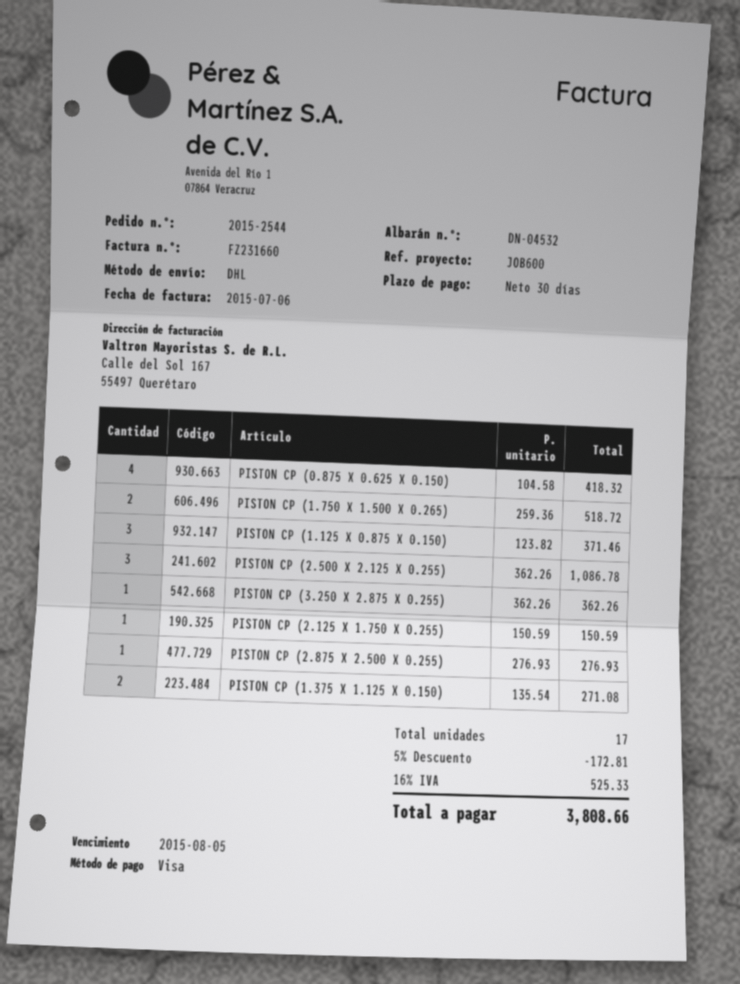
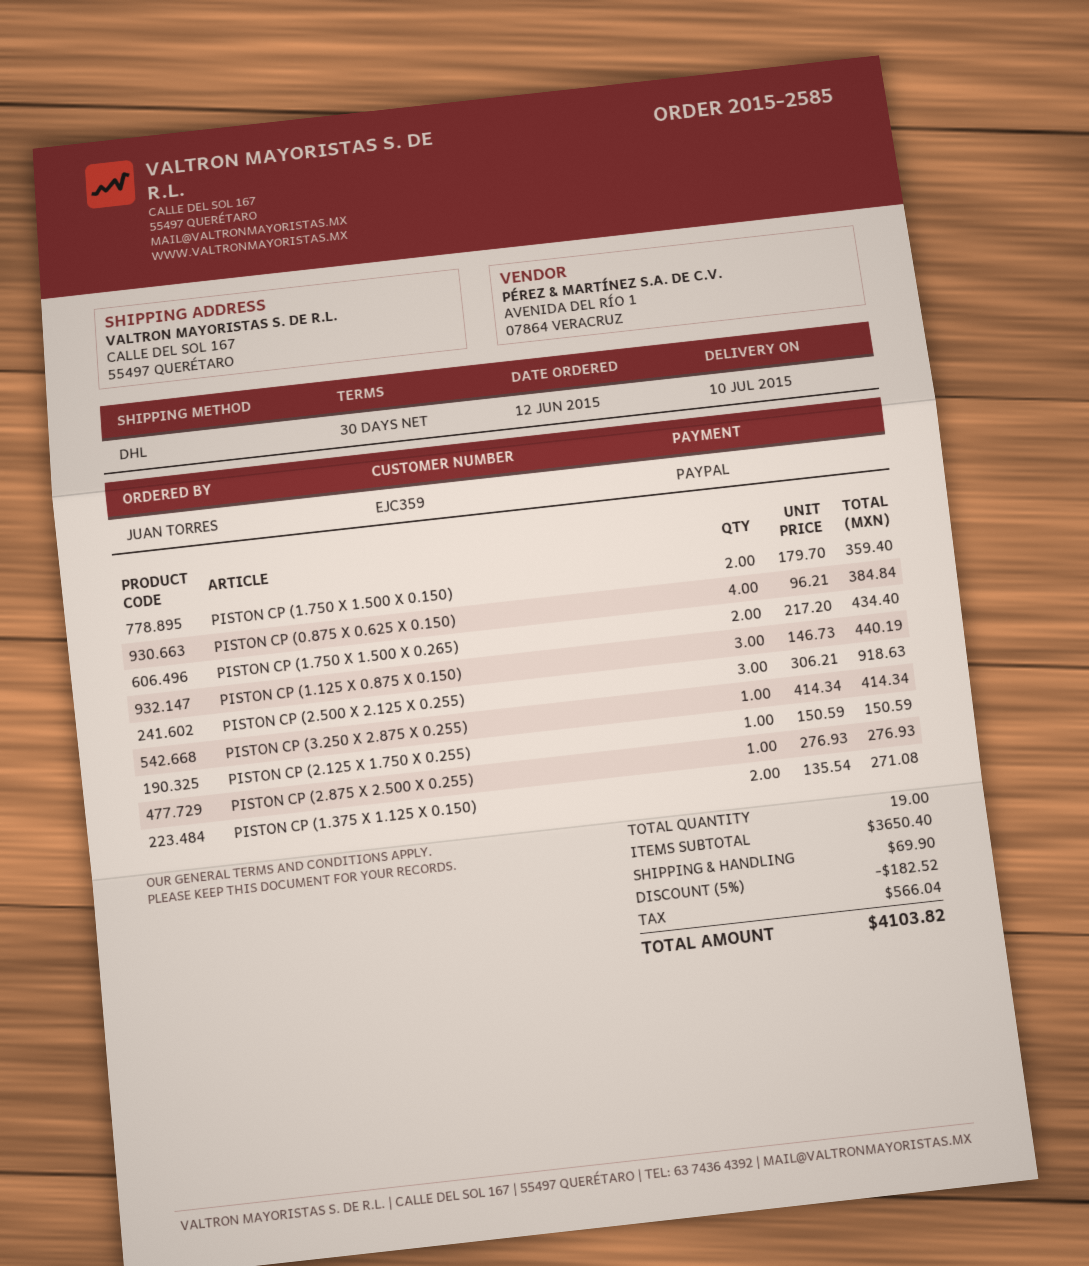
order number: 2015-2544 -> 2015-2585
payment method: Visa -> PayPal
PISTON CP (0.875 X 0.625 X 0.150): 4 x 104.58 = 418.32 -> 4 x 96.21 = 384.84
PISTON CP (1.750 X 1.500 X 0.265): 2 x 259.36 = 518.72 -> 2 x 217.20 = 434.40
PISTON CP (1.125 X 0.875 X 0.150): 3 x 123.82 = 371.46 -> 3 x 146.73 = 440.19
PISTON CP (2.500 X 2.125 X 0.255): 3 x 362.26 = 1086.78 -> 3 x 306.21 = 918.63
PISTON CP (3.250 X 2.875 X 0.255): 1 x 362.26 = 362.26 -> 1 x 414.34 = 414.34
PISTON CP (1.750 X 1.500 X 0.150): none -> 2 x 179.70 = 359.40
total quantity: 17 -> 19
discount: 5% = 172.81 -> 5% = 182.52
shipping: none -> 69.90
tax: 525.33 -> 566.04
total: 3808.66 -> 4103.82

